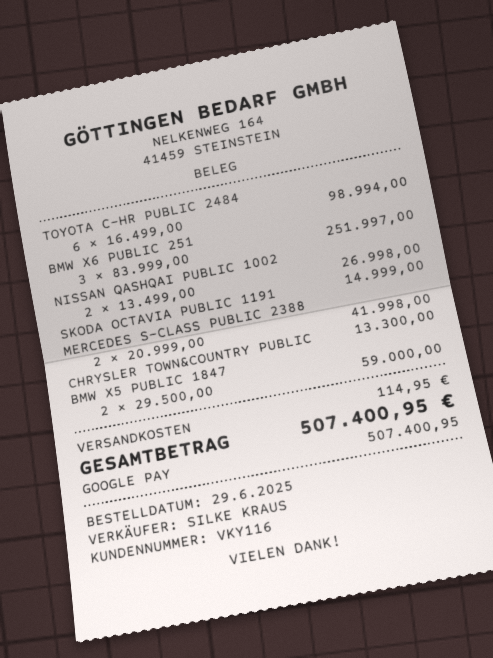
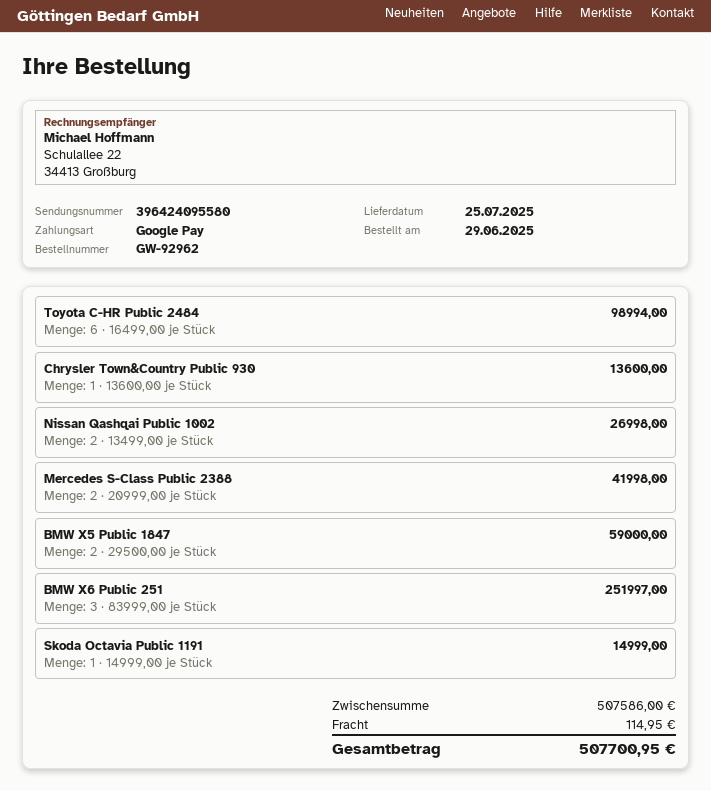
CHRYSLER TOWN&COUNTRY PUBLIC: 1 x 13300.00 = 13300.00 -> 1 x 13600.00 = 13600.00
total: 507400.95 -> 507700.95

